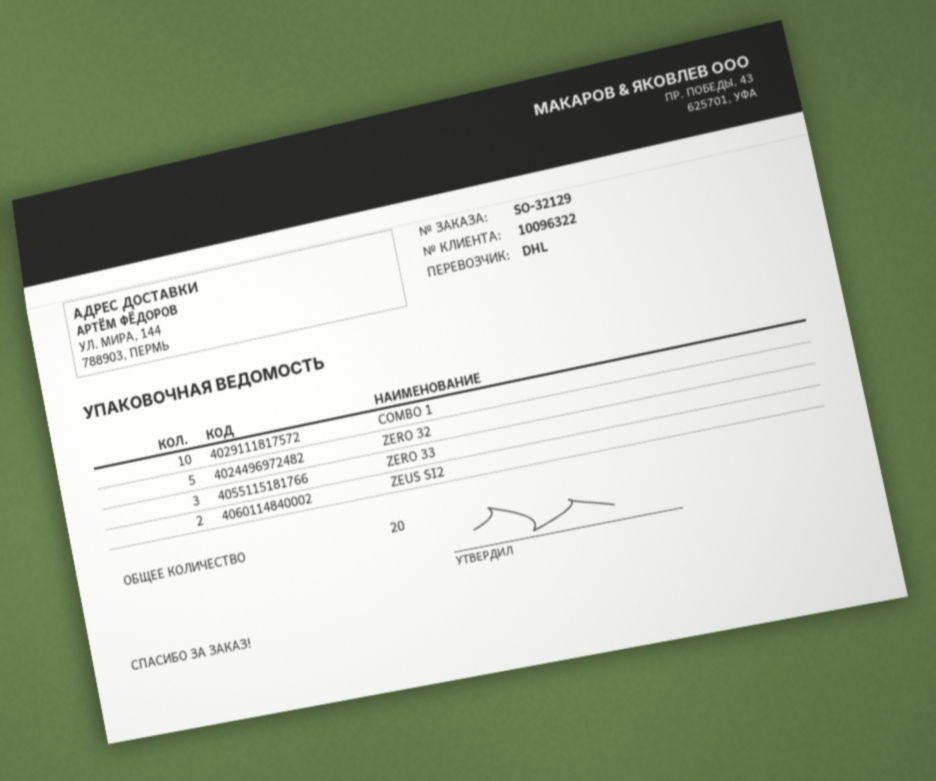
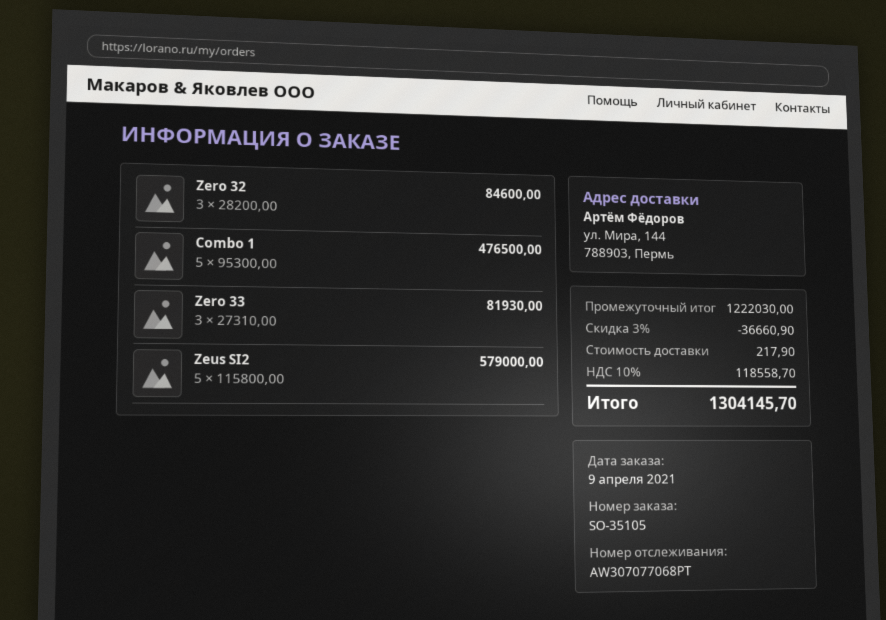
order number: SO-32129 -> SO-35105
COMBO 1: 10 -> 5
ZERO 32: 5 -> 3
ZEUS SI2: 2 -> 5

